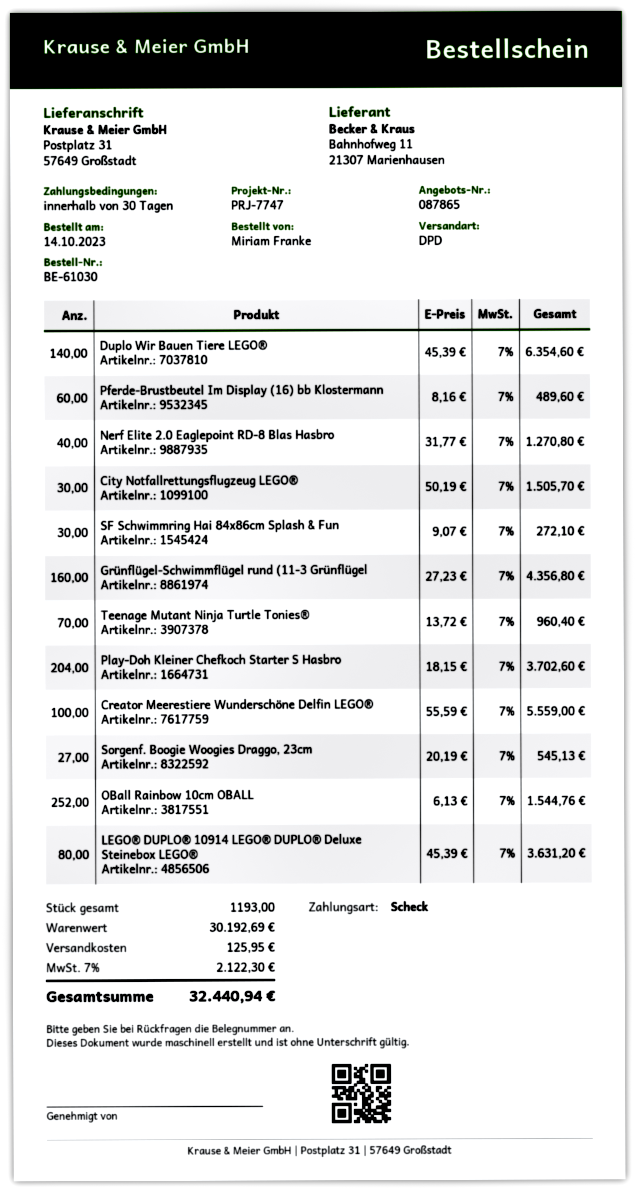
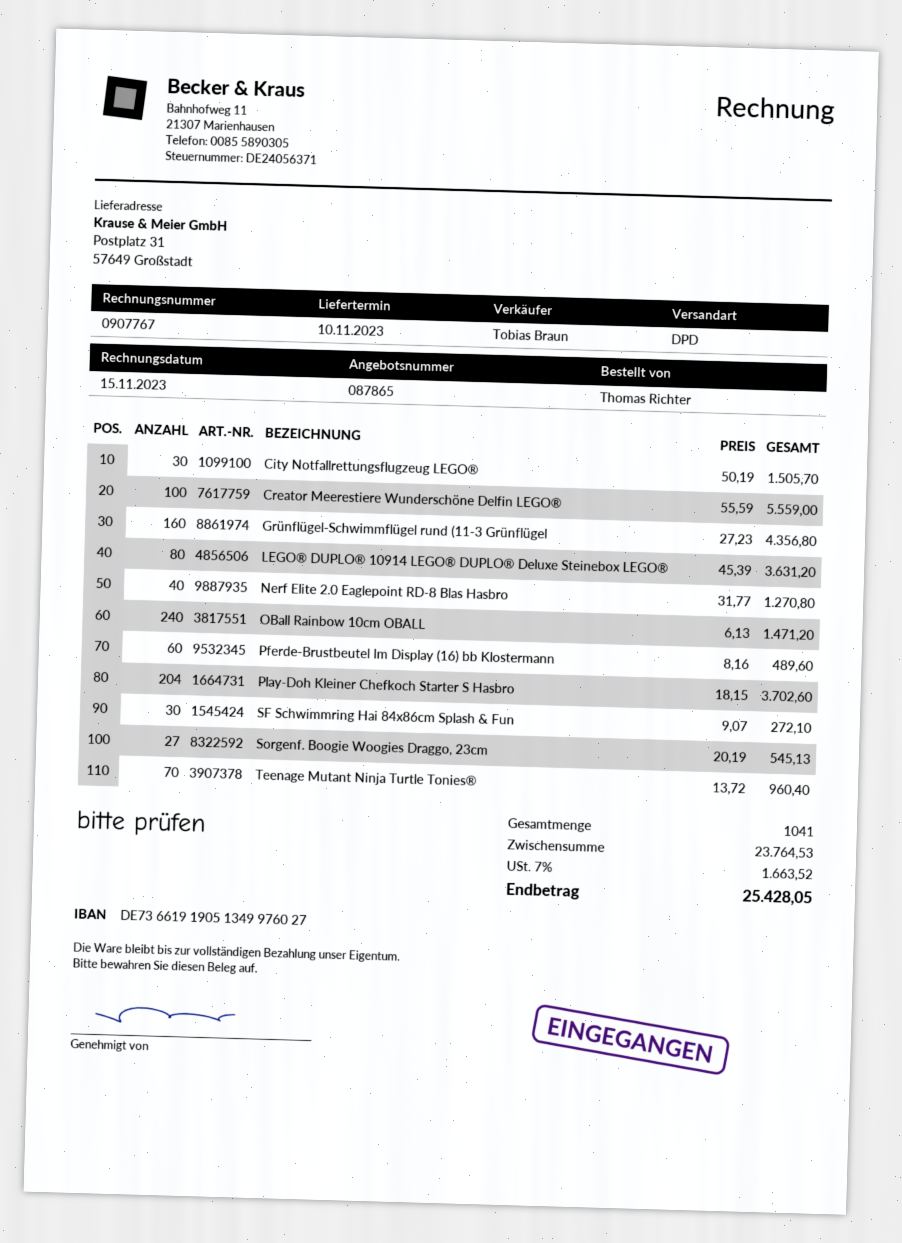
ordered by: Miriam Franke -> Thomas Richter
Duplo Wir Bauen Tiere LEGO®: 140 x 45.39 = 6354.60 -> none
OBall Rainbow 10cm OBALL: 252 x 6.13 = 1544.76 -> 240 x 6.13 = 1471.20
total quantity: 1193 -> 1041
subtotal: 30192.69 -> 23764.53
shipping: 125.95 -> none
tax: 7% = 2122.30 -> 7% = 1663.52
total: 32440.94 -> 25428.05

